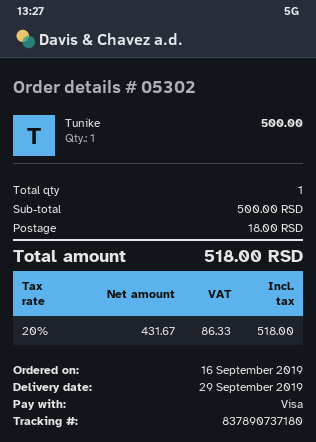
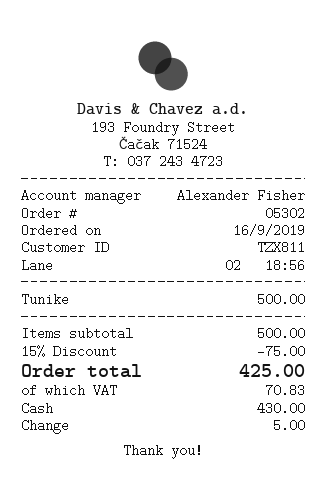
payment method: Visa -> cash
discount: none -> 15% = 75.00
shipping: 18.00 -> none
tax: 86.33 -> 70.83
total: 518.00 -> 425.00

